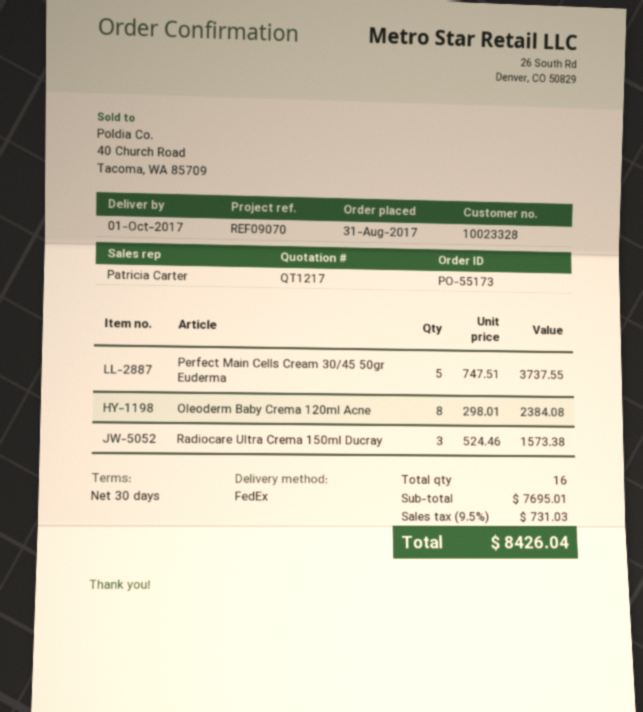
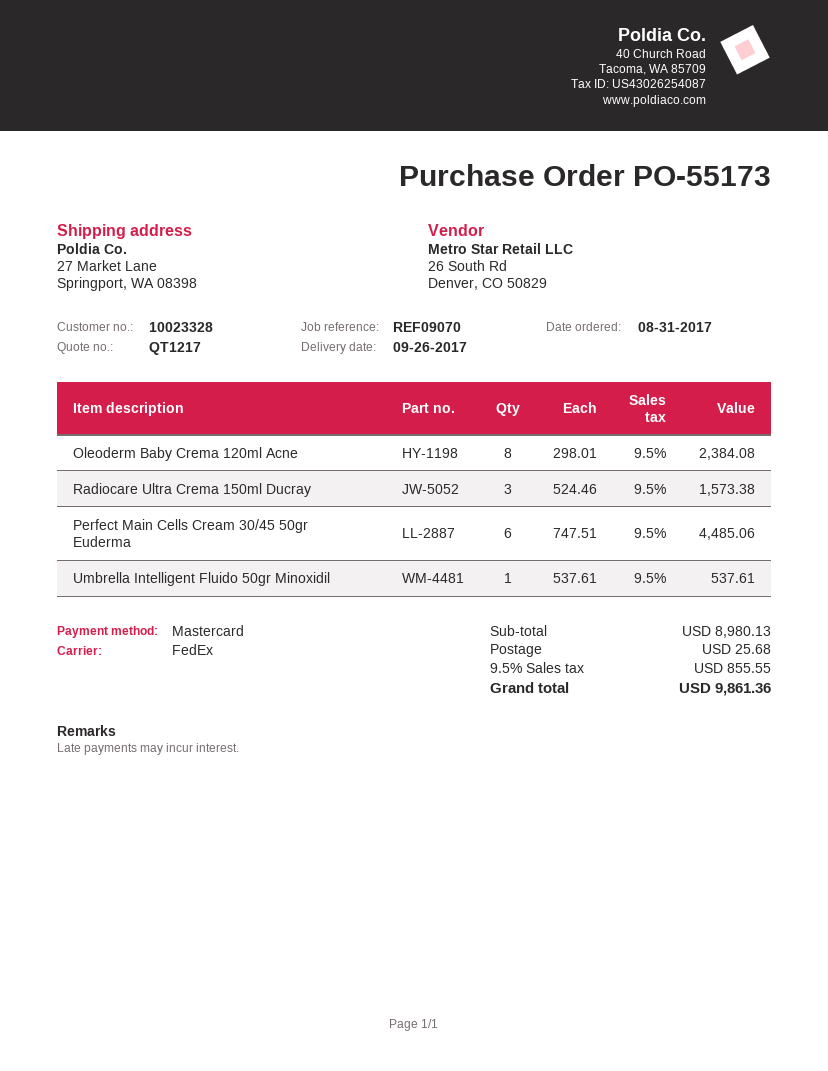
delivery date: 2017-10-01 -> 2017-09-26
Perfect Main Cells Cream 30/45 50gr Euderma: 5 x 747.51 = 3737.55 -> 6 x 747.51 = 4485.06
Umbrella Intelligent Fluido 50gr Minoxidil: none -> 1 x 537.61 = 537.61
subtotal: 7695.01 -> 8980.13
shipping: none -> 25.68
tax: 9.5% = 731.03 -> 9.5% = 855.55
total: 8426.04 -> 9861.36

